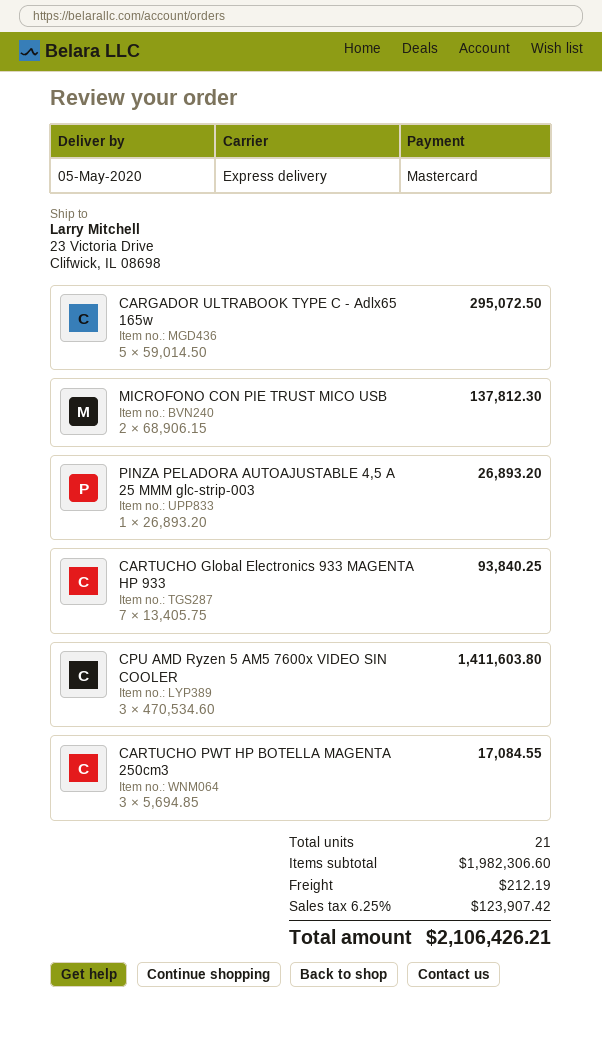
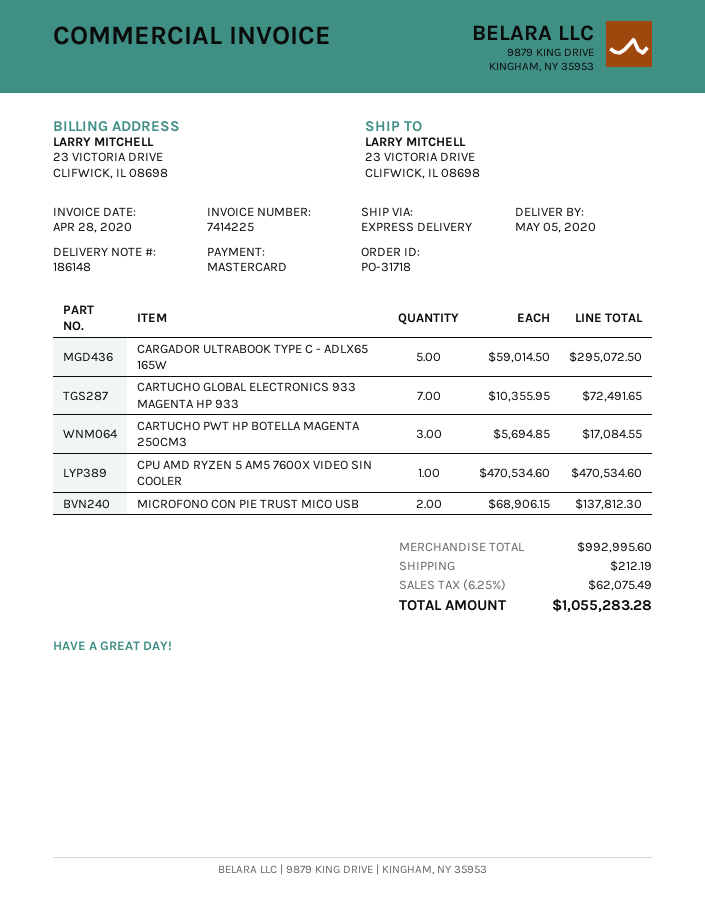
PINZA PELADORA AUTOAJUSTABLE 4,5 A 25 MMM glc-strip-003: 1 x 26893.20 = 26893.20 -> none
CARTUCHO Global Electronics 933 MAGENTA HP 933: 7 x 13405.75 = 93840.25 -> 7 x 10355.95 = 72491.65
CPU AMD Ryzen 5 AM5 7600x VIDEO SIN COOLER: 3 x 470534.60 = 1411603.80 -> 1 x 470534.60 = 470534.60
subtotal: 1982306.60 -> 992995.60
tax: 6.25% = 123907.42 -> 6.25% = 62075.49
total: 2106426.21 -> 1055283.28

